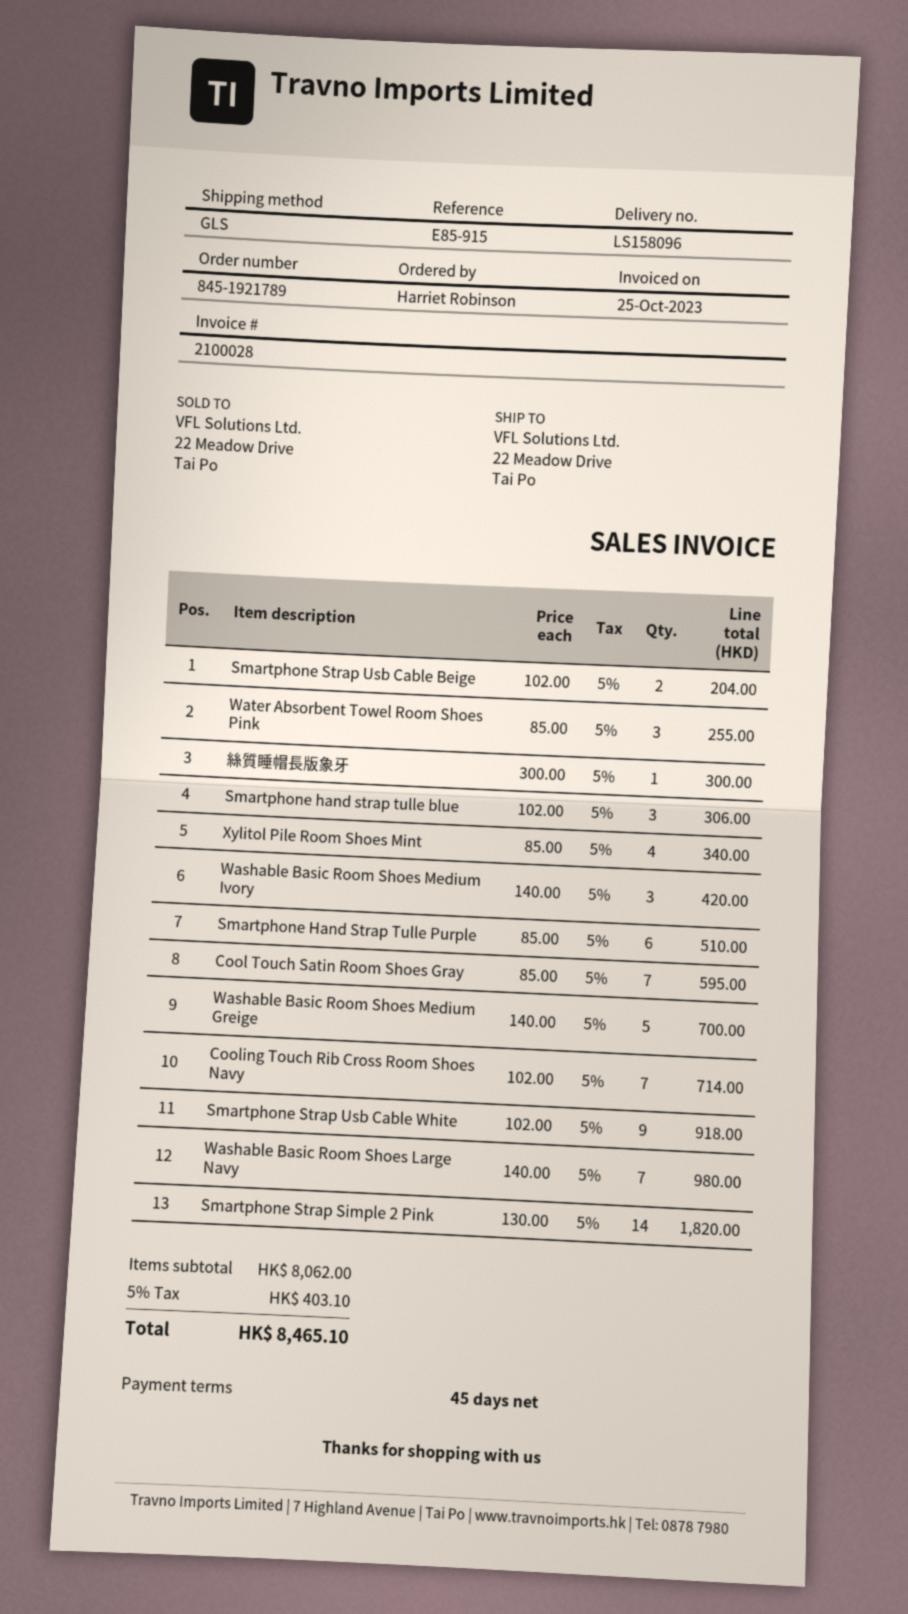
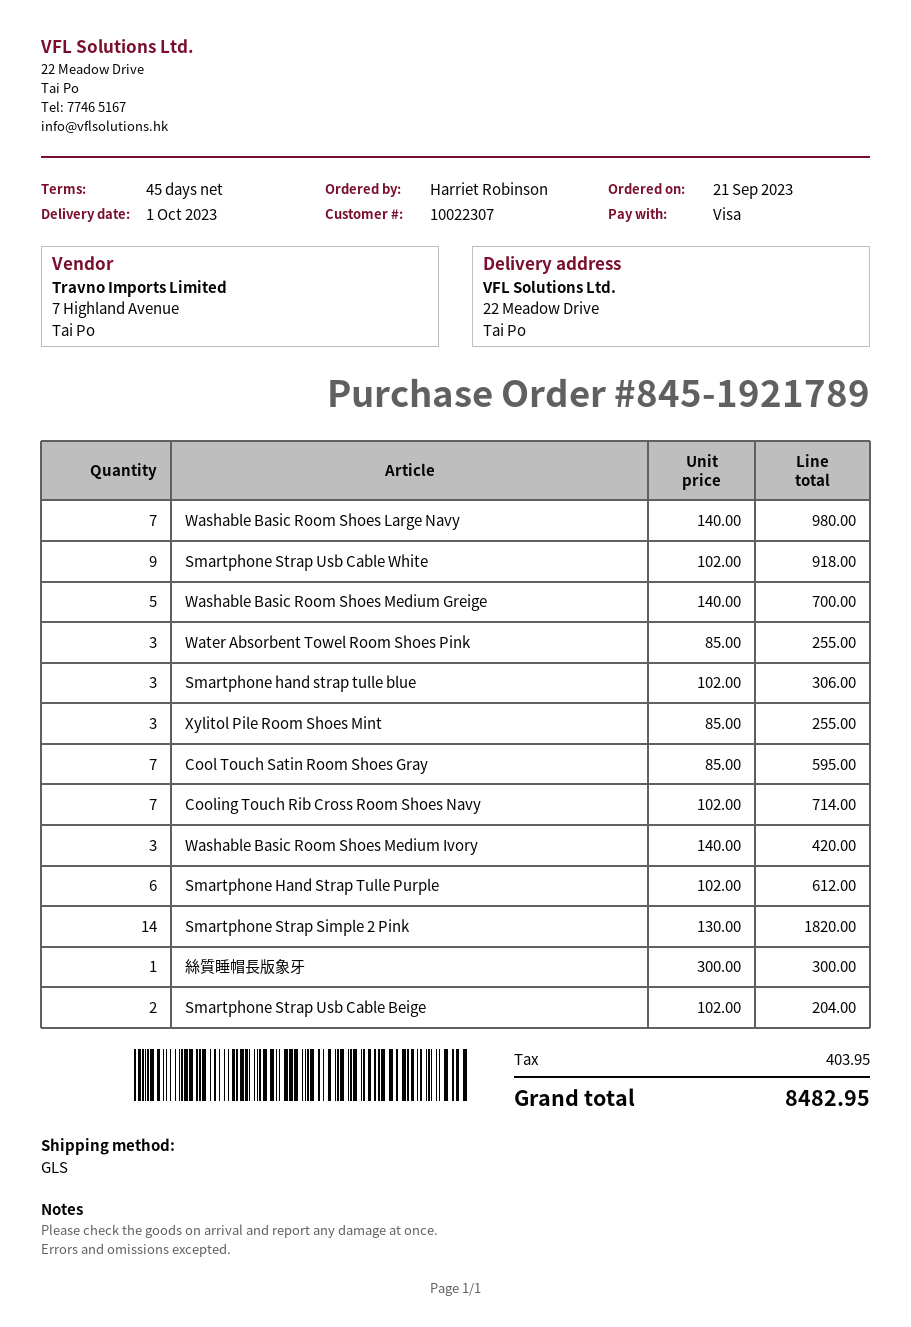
Xylitol Pile Room Shoes Mint: 4 x 85.00 = 340.00 -> 3 x 85.00 = 255.00
Smartphone Hand Strap Tulle Purple: 6 x 85.00 = 510.00 -> 6 x 102.00 = 612.00
tax: 403.10 -> 403.95
total: 8465.10 -> 8482.95

